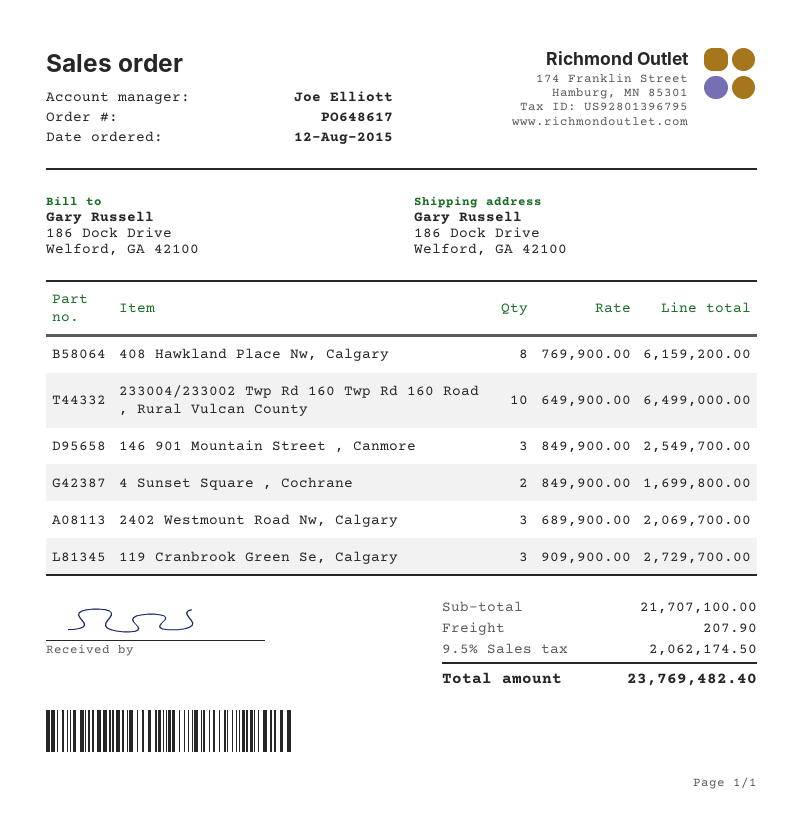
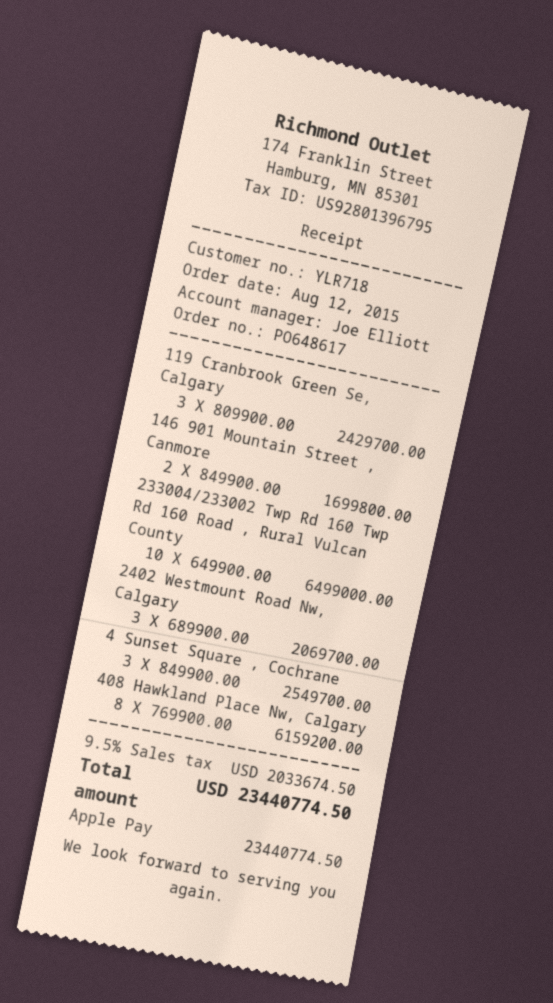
146 901 Mountain Street , Canmore: 3 x 849900.00 = 2549700.00 -> 2 x 849900.00 = 1699800.00
4 Sunset Square , Cochrane: 2 x 849900.00 = 1699800.00 -> 3 x 849900.00 = 2549700.00
119 Cranbrook Green Se, Calgary: 3 x 909900.00 = 2729700.00 -> 3 x 809900.00 = 2429700.00
shipping: 207.90 -> none
tax: 9.5% = 2062174.50 -> 9.5% = 2033674.50
total: 23769482.40 -> 23440774.50

